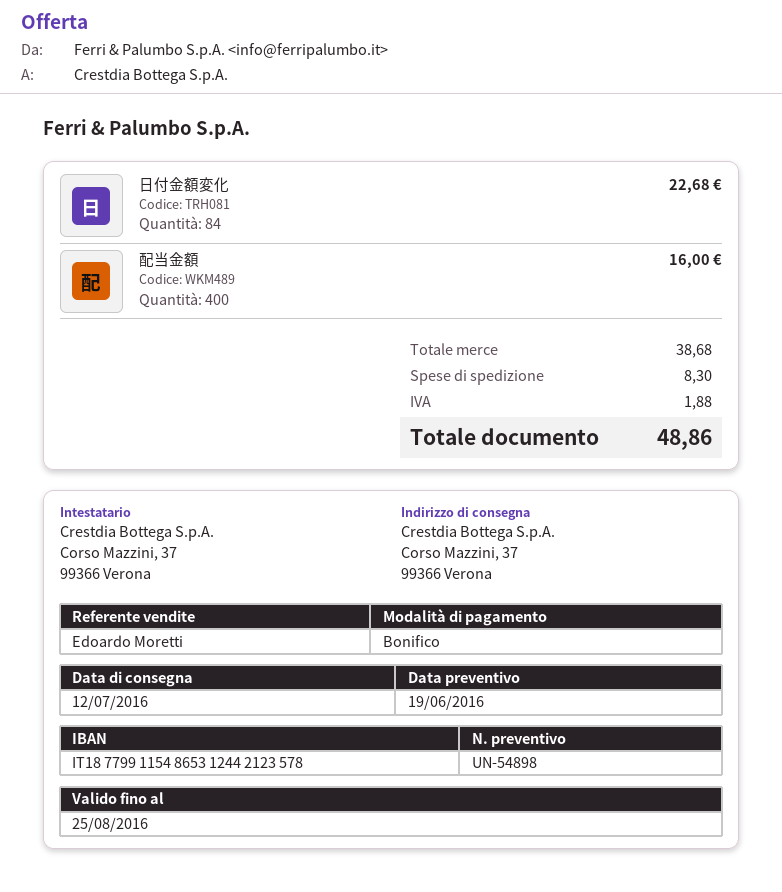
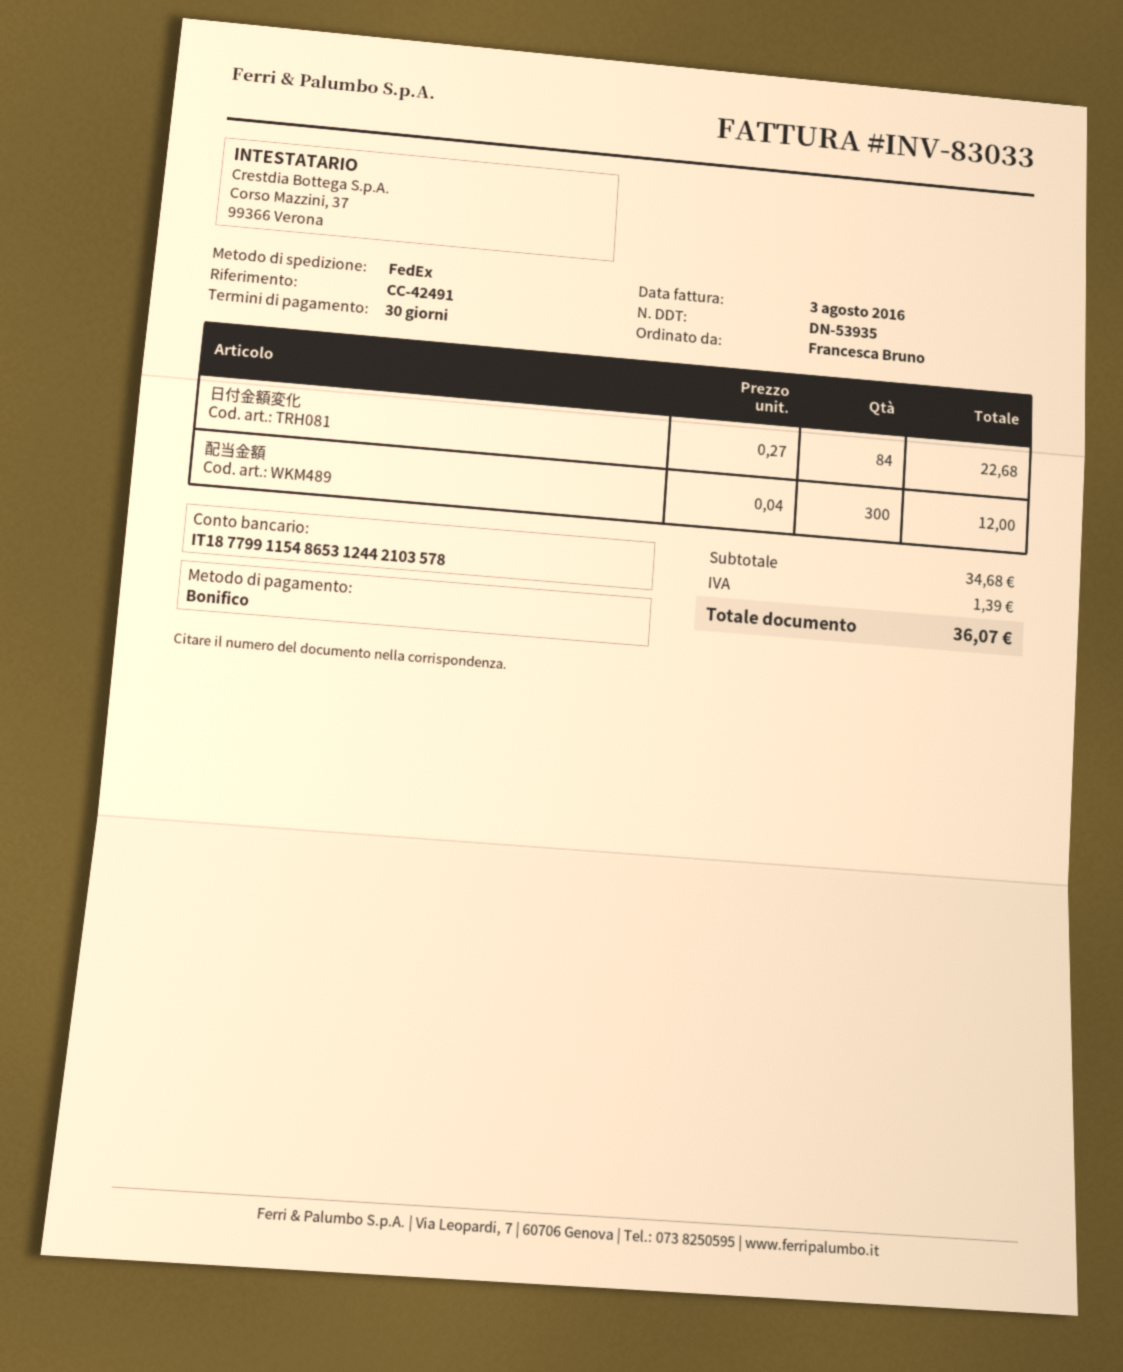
bank account: IT1877991154865312442123578 -> IT1877991154865312442103578
配当金額: 400 for 16.00 -> 300 for 12.00
subtotal: 38.68 -> 34.68
shipping: 8.30 -> none
tax: 1.88 -> 1.39
total: 48.86 -> 36.07

